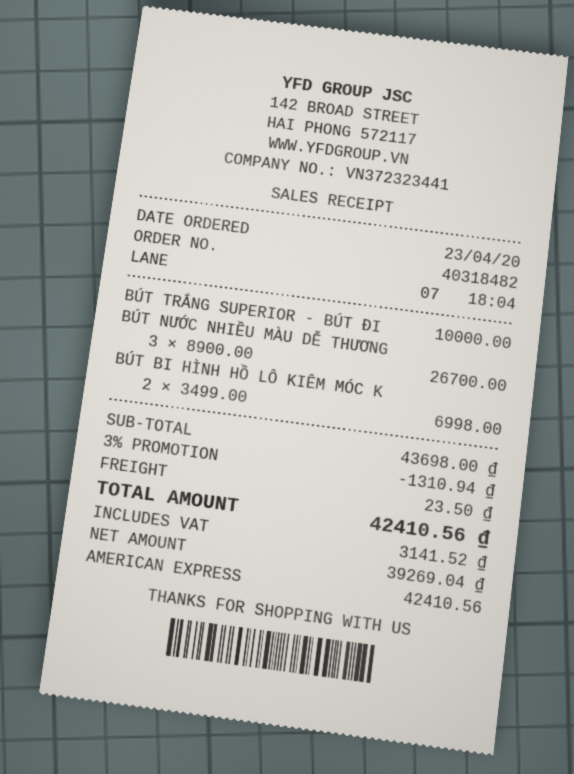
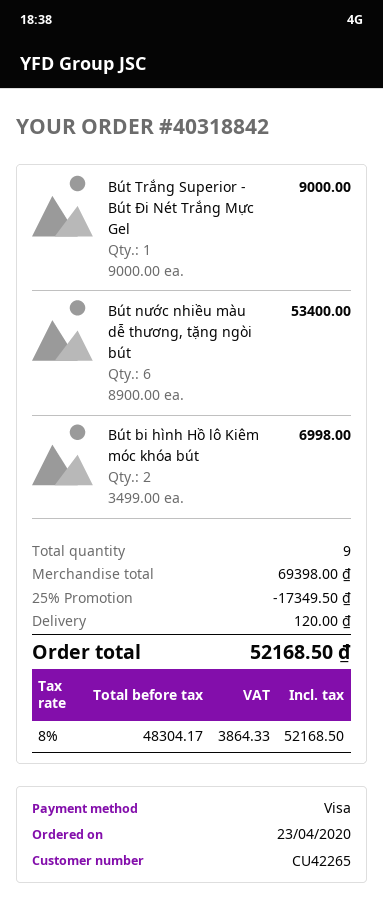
order number: 40318482 -> 40318842
payment method: American Express -> Visa
BÚT TRẮNG SUPERIOR - BÚT ĐI: 1 x 10000.00 = 10000.00 -> 1 x 9000.00 = 9000.00
BÚT NƯỚC NHIỀU MÀU DỄ THƯƠNG: 3 x 8900.00 = 26700.00 -> 6 x 8900.00 = 53400.00
subtotal: 43698.00 -> 69398.00
discount: 3% = 1310.94 -> 25% = 17349.50
shipping: 23.50 -> 120.00
net: 39269.04 -> 48304.17
tax: 3141.52 -> 3864.33
total: 42410.56 -> 52168.50

